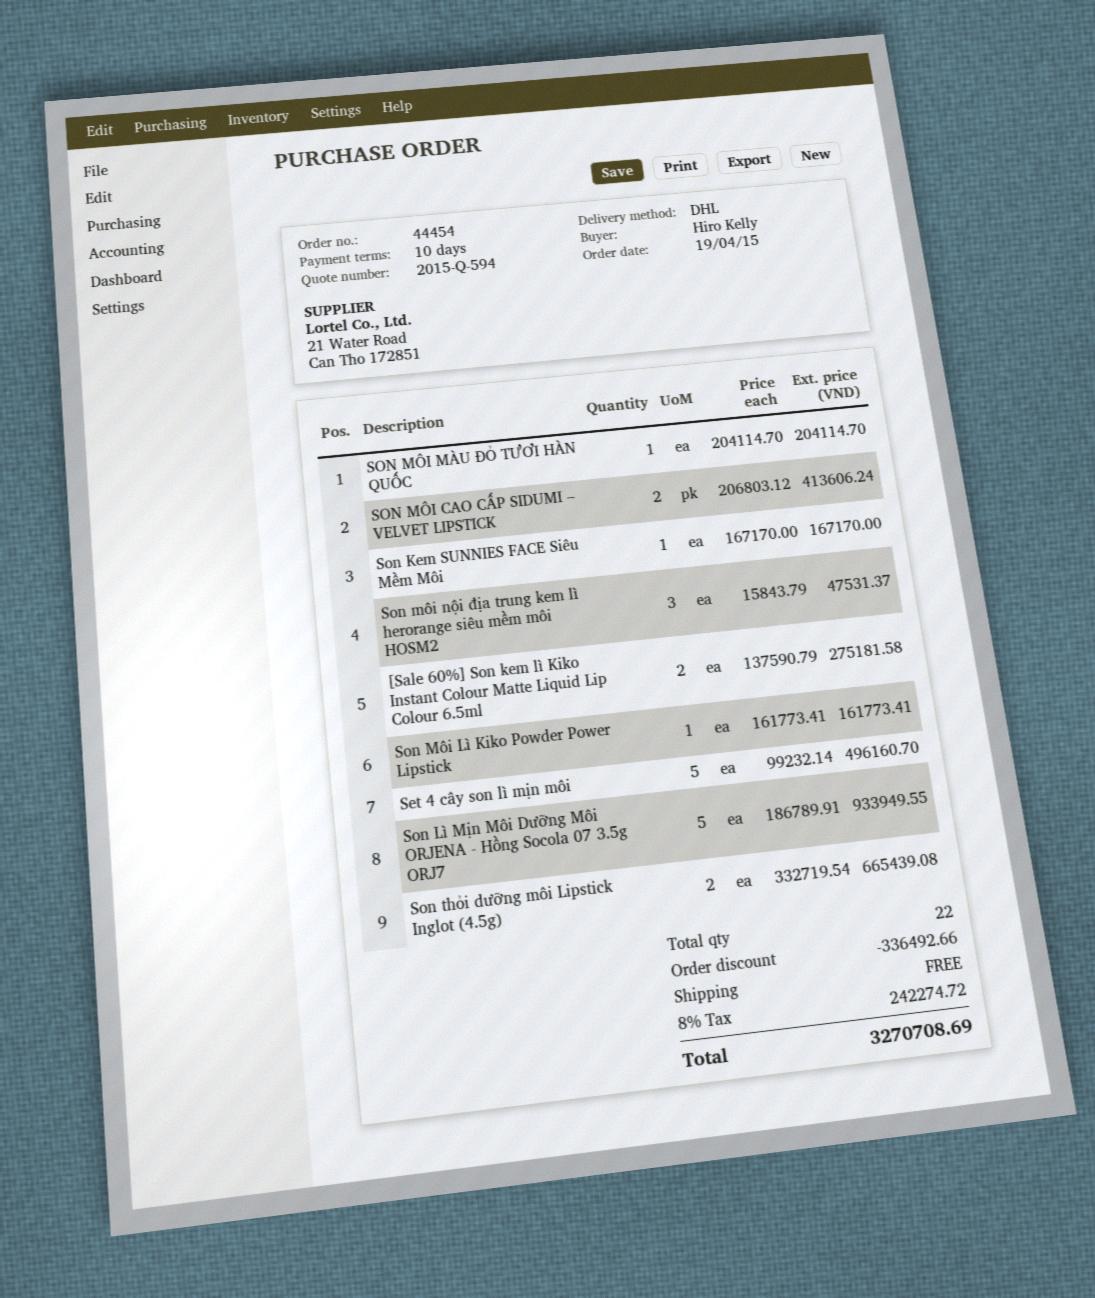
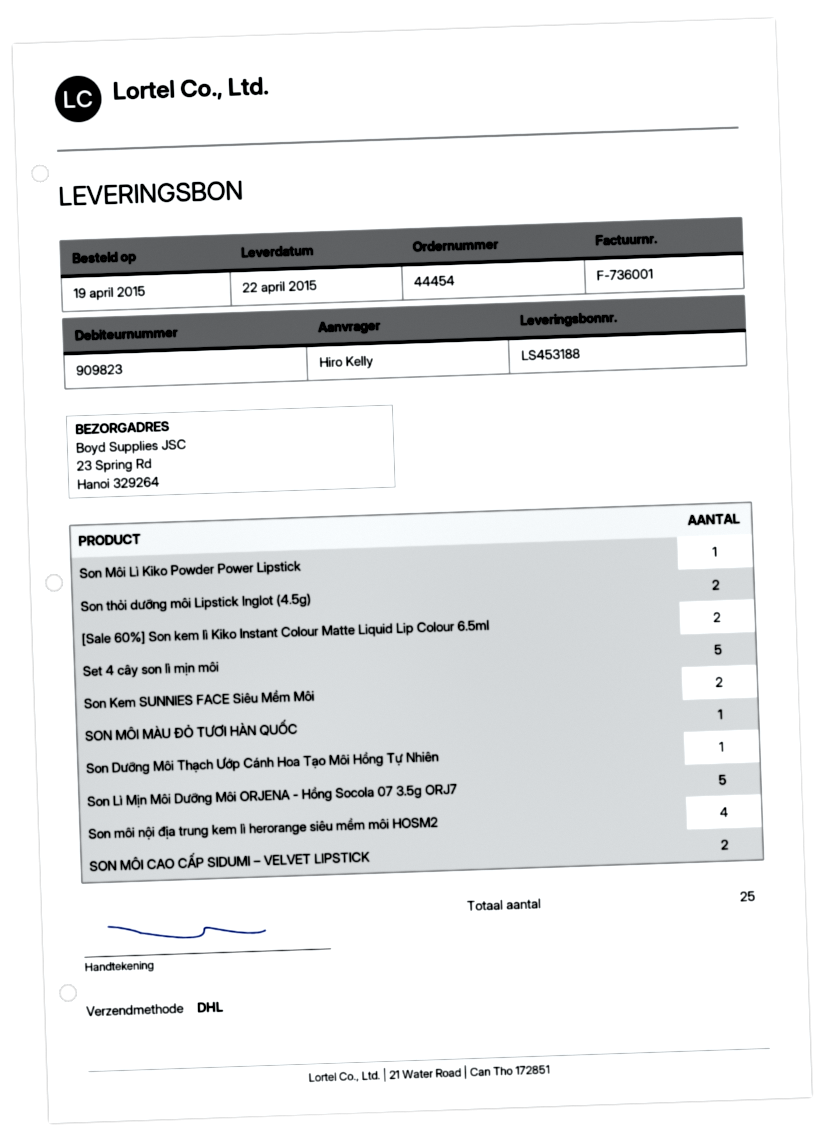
Son Kem SUNNIES FACE Siêu Mềm Môi: 1 -> 2
Son môi nội địa trung kem lì herorange siêu mềm môi HOSM2: 3 -> 4
Son Dưỡng Môi Thạch Ướp Cánh Hoa Tạo Môi Hồng Tự Nhiên: none -> 1
total quantity: 22 -> 25

